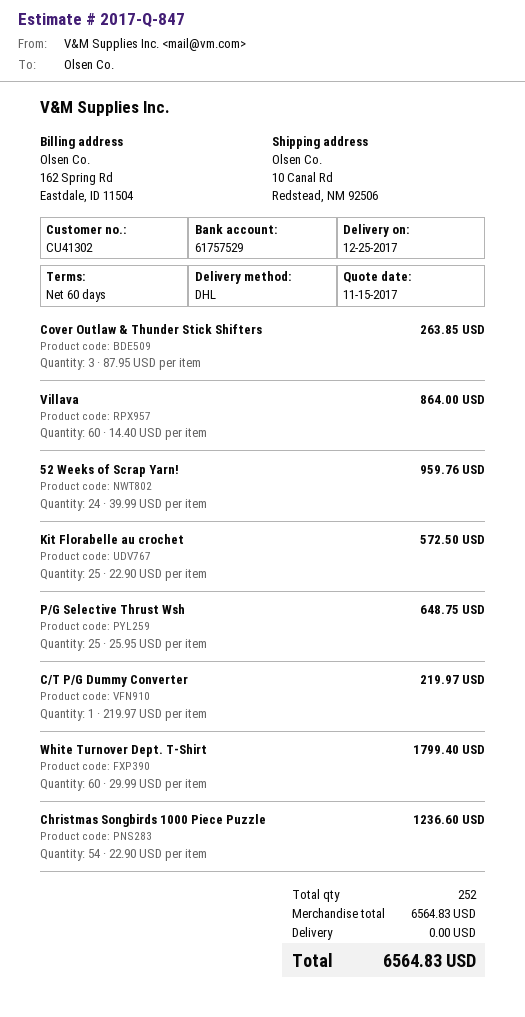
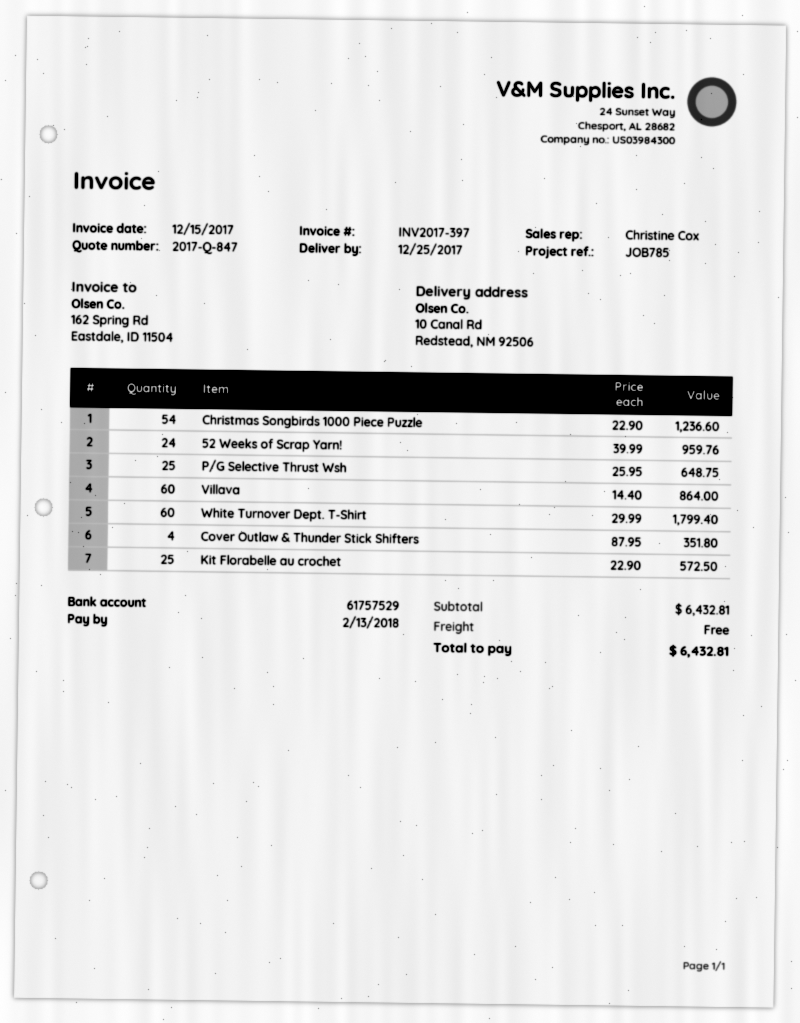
Cover Outlaw & Thunder Stick Shifters: 3 x 87.95 = 263.85 -> 4 x 87.95 = 351.80
C/T P/G Dummy Converter: 1 x 219.97 = 219.97 -> none
subtotal: 6564.83 -> 6432.81
total: 6564.83 -> 6432.81

